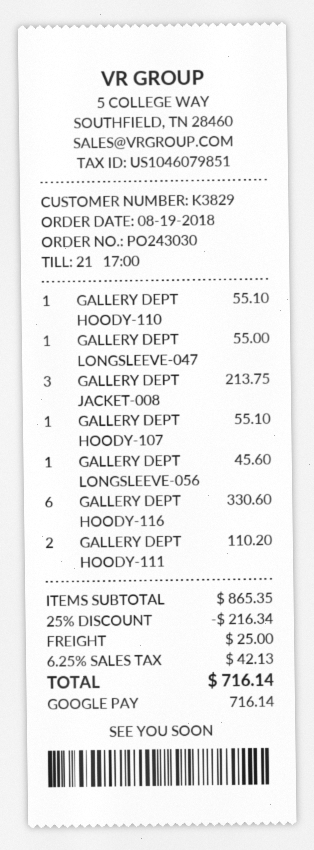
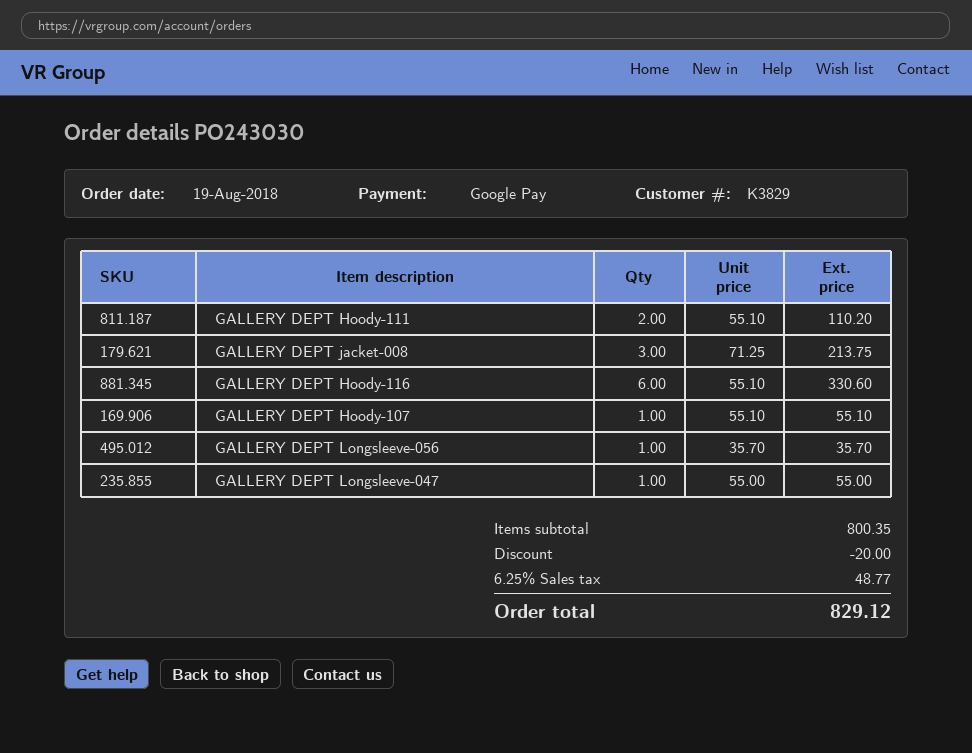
GALLERY DEPT HOODY-110: 1 for 55.10 -> none
GALLERY DEPT LONGSLEEVE-056: 1 for 45.60 -> 1 for 35.70
subtotal: 865.35 -> 800.35
discount: 216.34 -> 20.00
shipping: 25.00 -> none
tax: 6.25% = 42.13 -> 6.25% = 48.77
total: 716.14 -> 829.12

